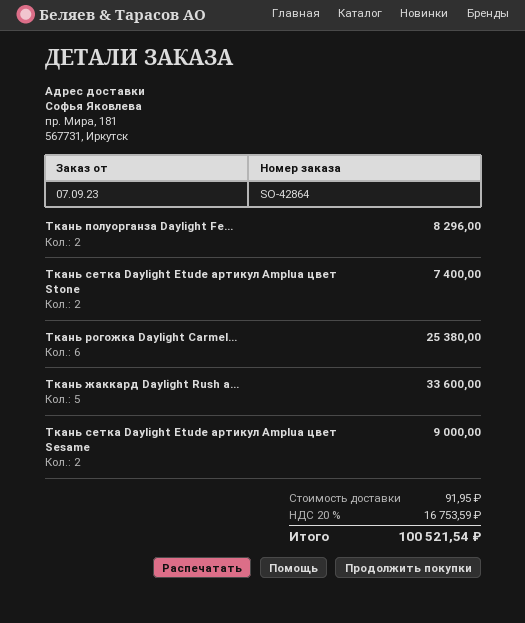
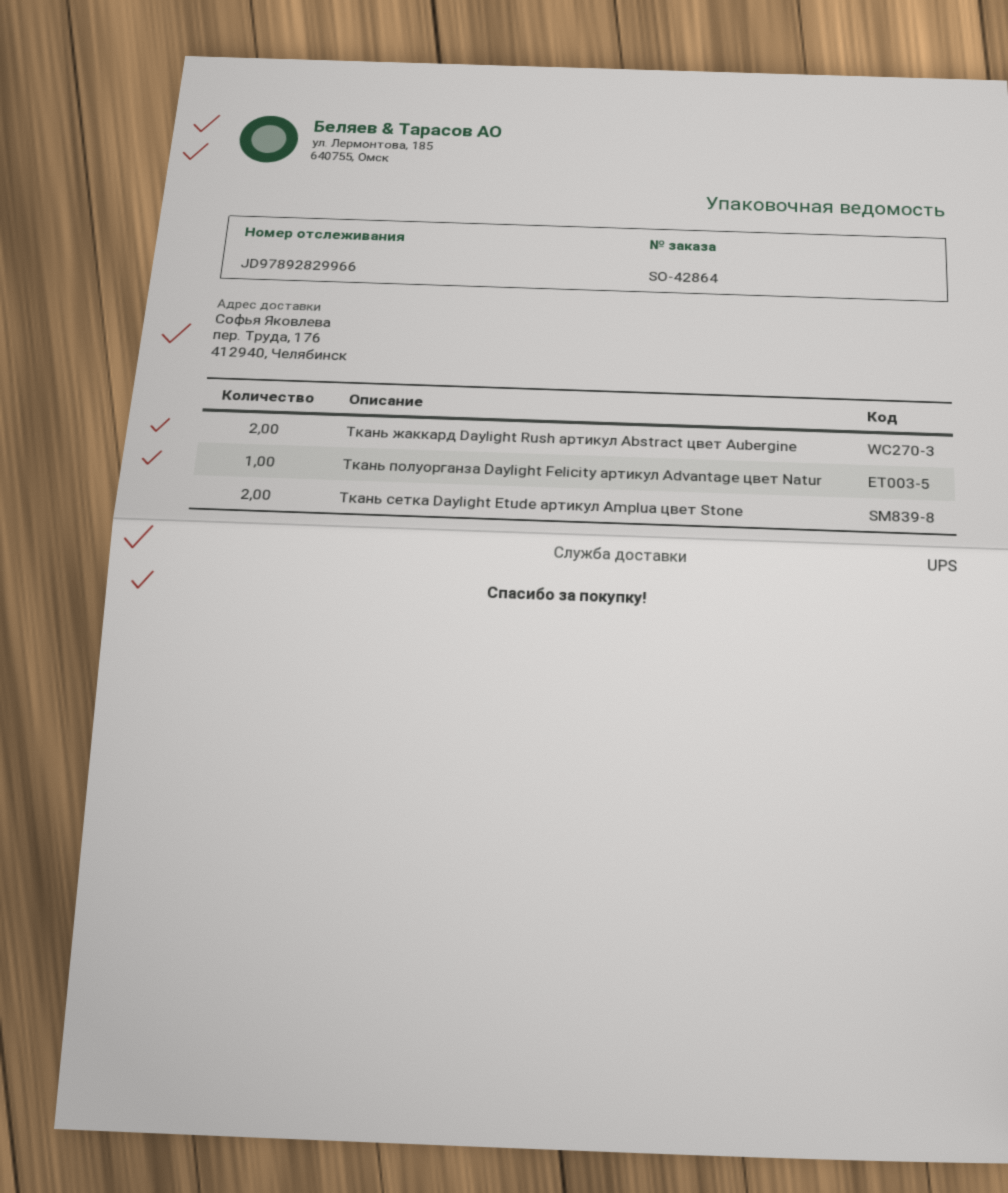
ship to: пр. Мира, 181, 567731, Иркутск -> пер. Труда, 176, 412940, Челябинск
Ткань полуорганза Daylight Fe...: 2 -> 1
Ткань рогожка Daylight Carmel...: 6 -> none
Ткань жаккард Daylight Rush а...: 5 -> 2
Ткань сетка Daylight Etude артикул Amplua цвет Sesame: 2 -> none

